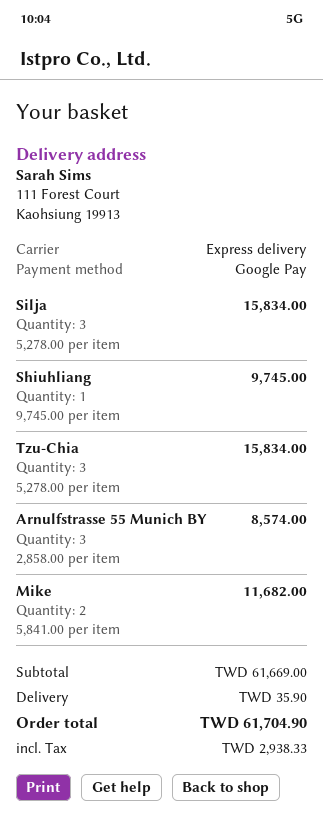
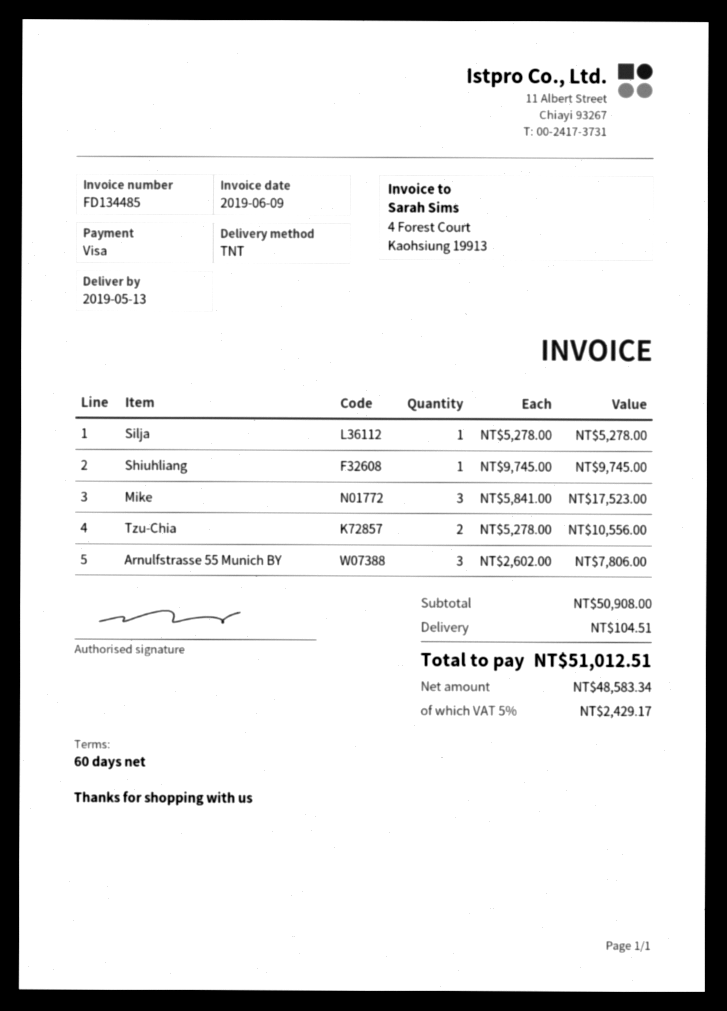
payment method: Google Pay -> Visa
shipping method: express -> TNT
Silja: 3 x 5278.00 = 15834.00 -> 1 x 5278.00 = 5278.00
Tzu-Chia: 3 x 5278.00 = 15834.00 -> 2 x 5278.00 = 10556.00
Arnulfstrasse 55 Munich BY: 3 x 2858.00 = 8574.00 -> 3 x 2602.00 = 7806.00
Mike: 2 x 5841.00 = 11682.00 -> 3 x 5841.00 = 17523.00
subtotal: 61669.00 -> 50908.00
shipping: 35.90 -> 104.51
tax: 2938.33 -> 2429.17
total: 61704.90 -> 51012.51

